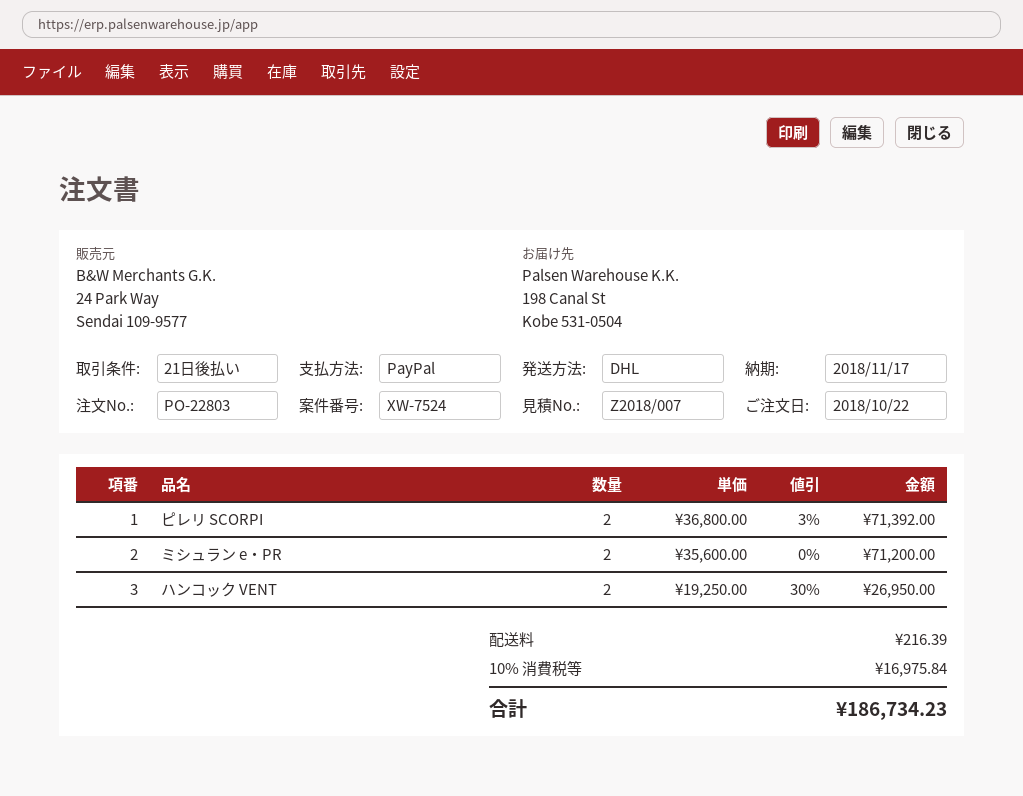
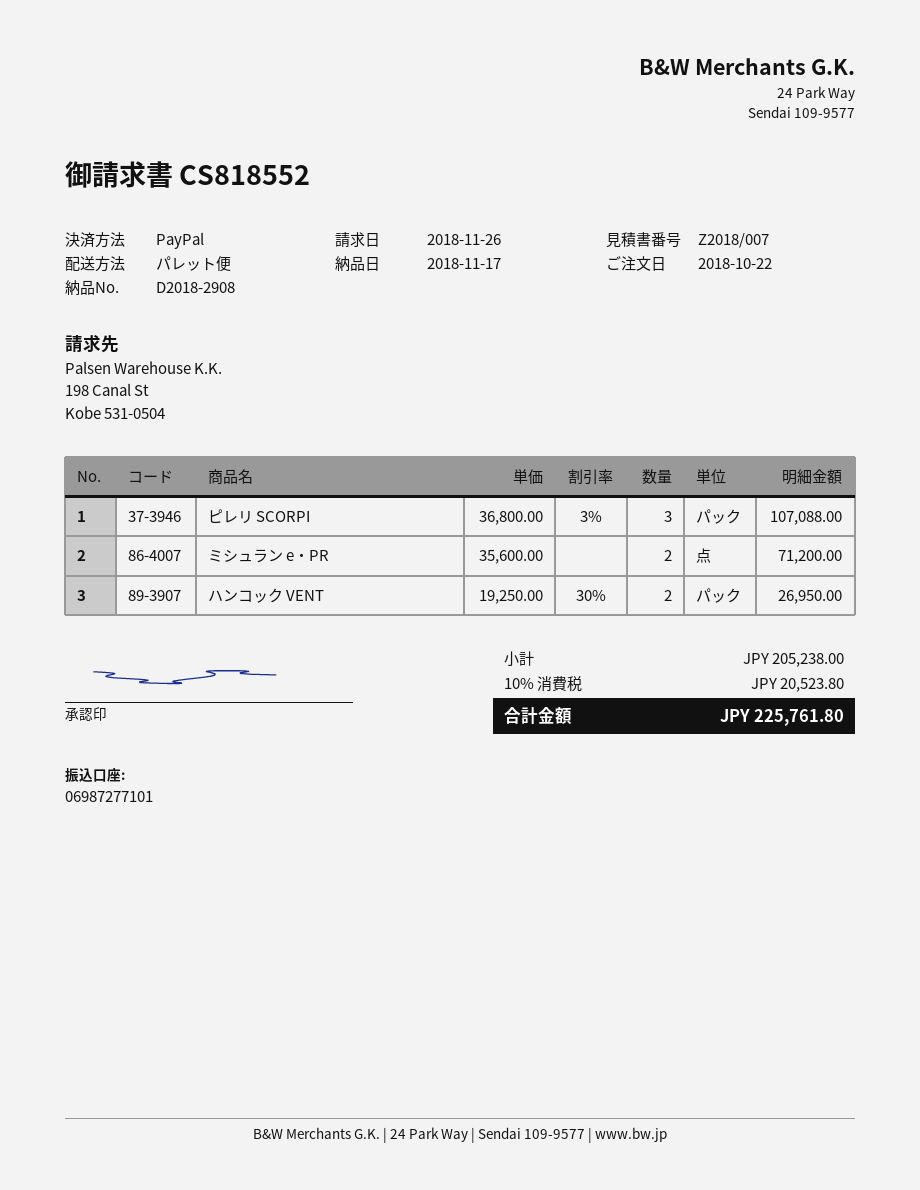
shipping method: DHL -> pallet freight
ピレリ SCORPI: 2 x 36800.00 - 3% = 71392.00 -> 3 x 36800.00 - 3% = 107088.00
shipping: 216.39 -> none
tax: 10% = 16975.84 -> 10% = 20523.80
total: 186734.23 -> 225761.80

